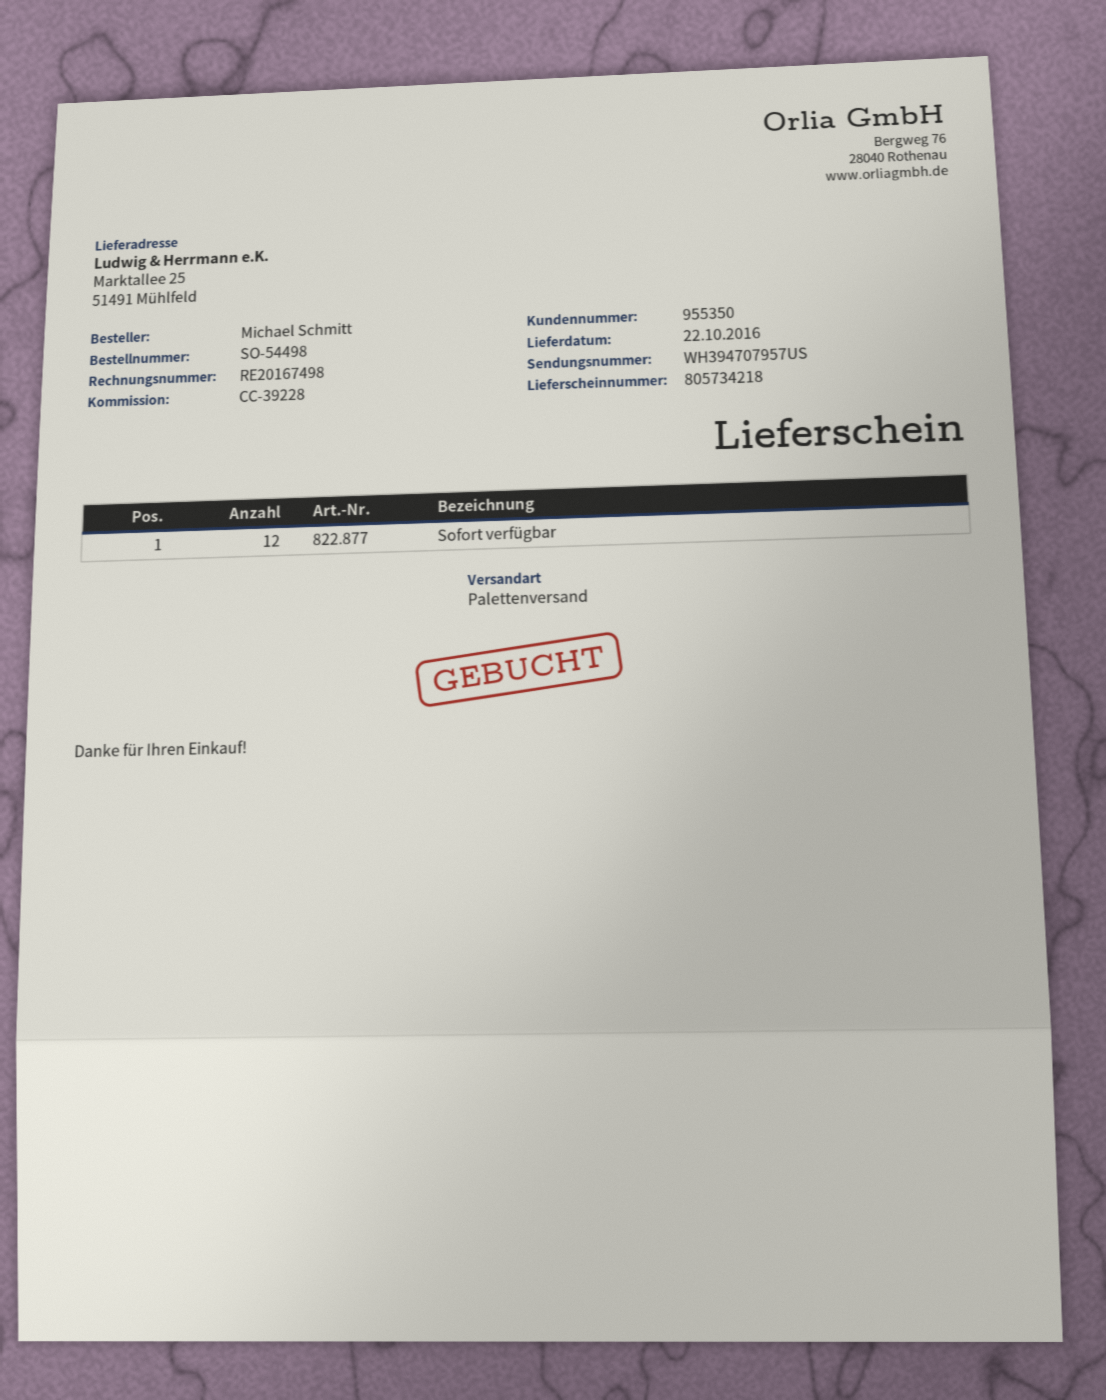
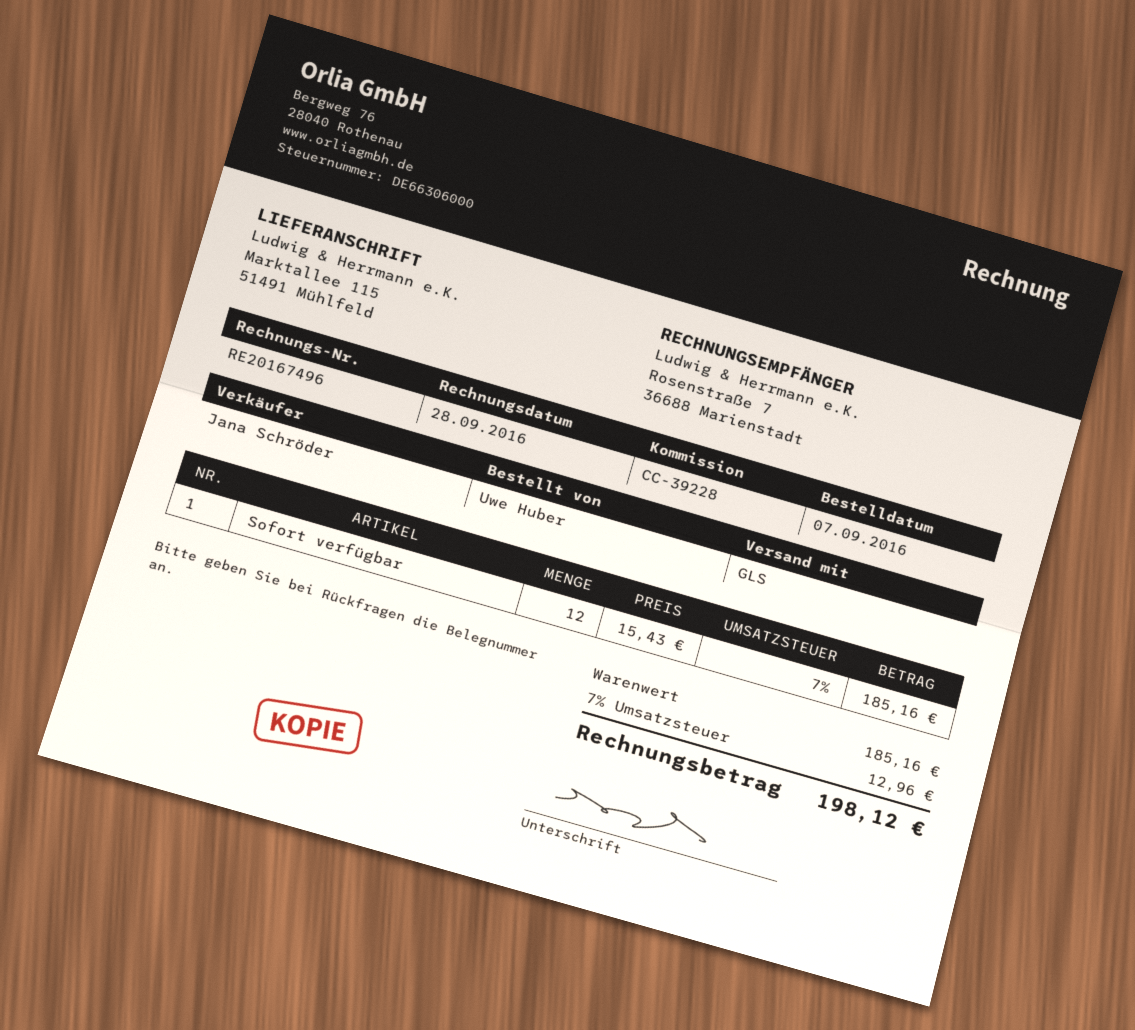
invoice number: RE20167498 -> RE20167496
ordered by: Michael Schmitt -> Uwe Huber
shipping method: pallet freight -> GLS
ship to: Marktallee 25, 51491 Mühlfeld -> Marktallee 115, 51491 Mühlfeld

